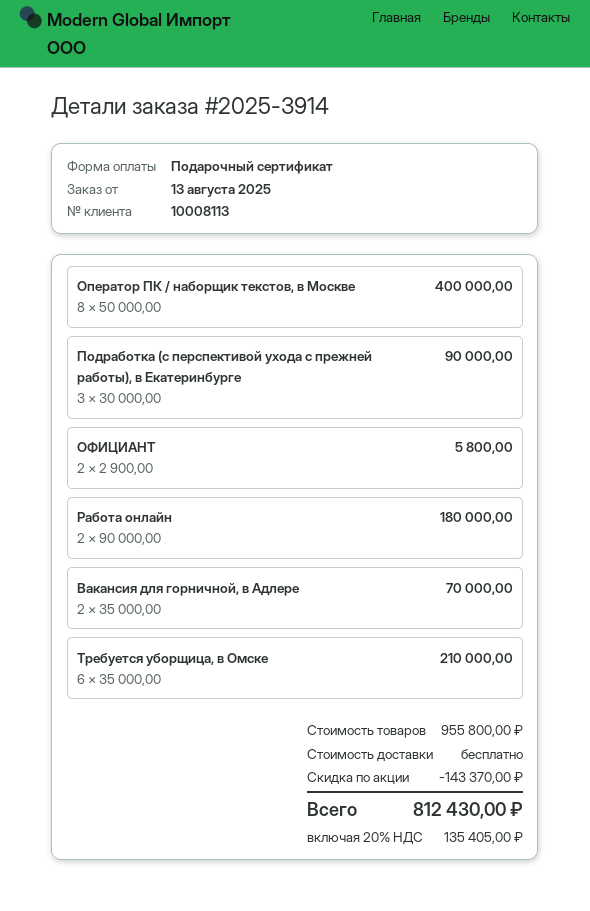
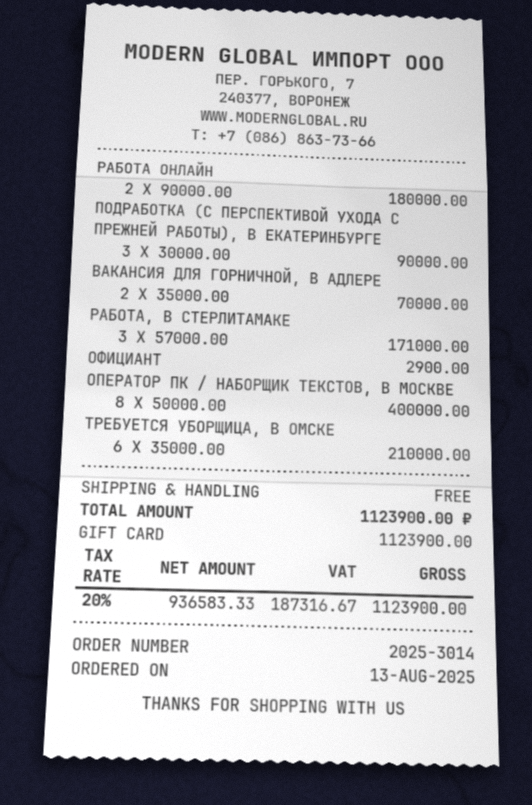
order number: 2025-3914 -> 2025-3014
ОФИЦИАНТ: 2 x 2900.00 = 5800.00 -> 1 x 2900.00 = 2900.00
РАБОТА, В СТЕРЛИТАМАКЕ: none -> 3 x 57000.00 = 171000.00
discount: 143370.00 -> none
tax: 20% = 135405.00 -> 20% = 187316.67
total: 812430.00 -> 1123900.00

